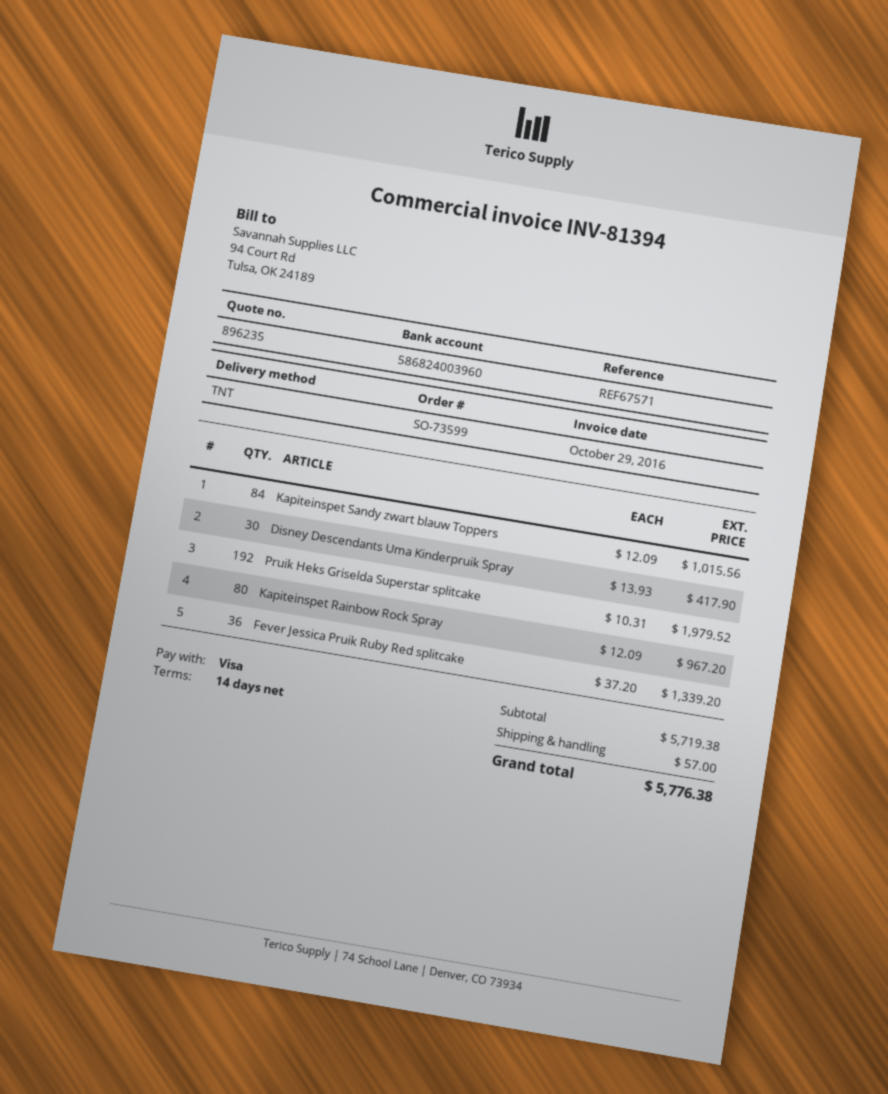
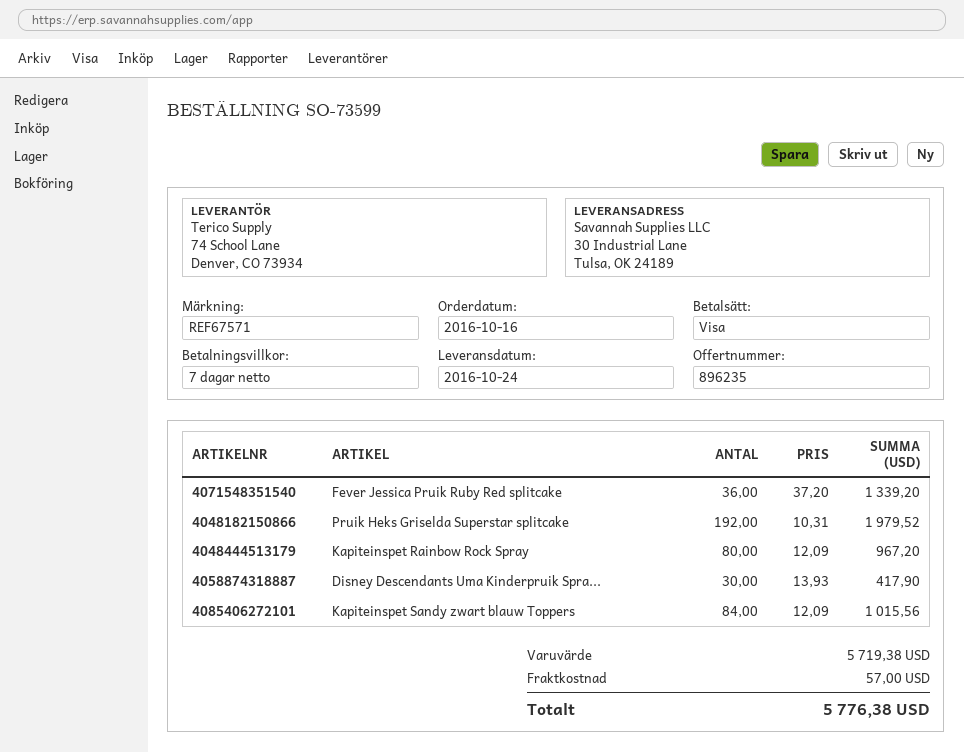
payment terms: 14 days -> 7 days

